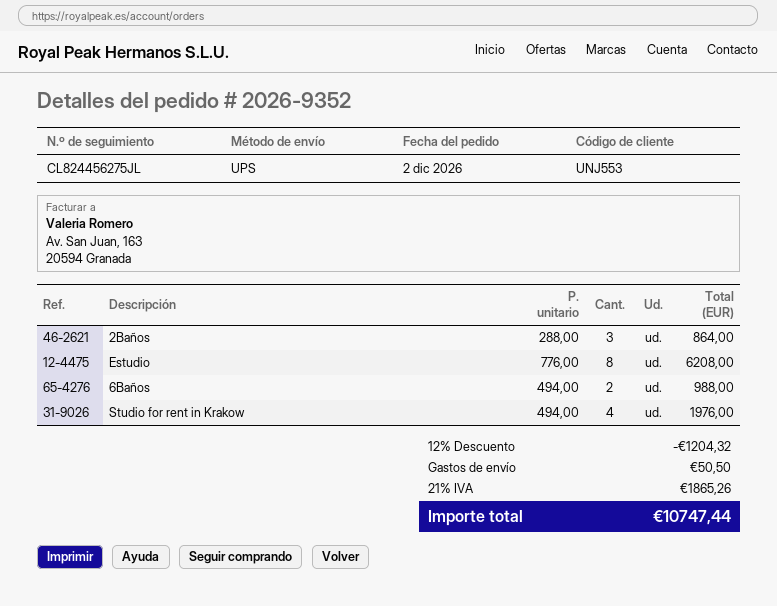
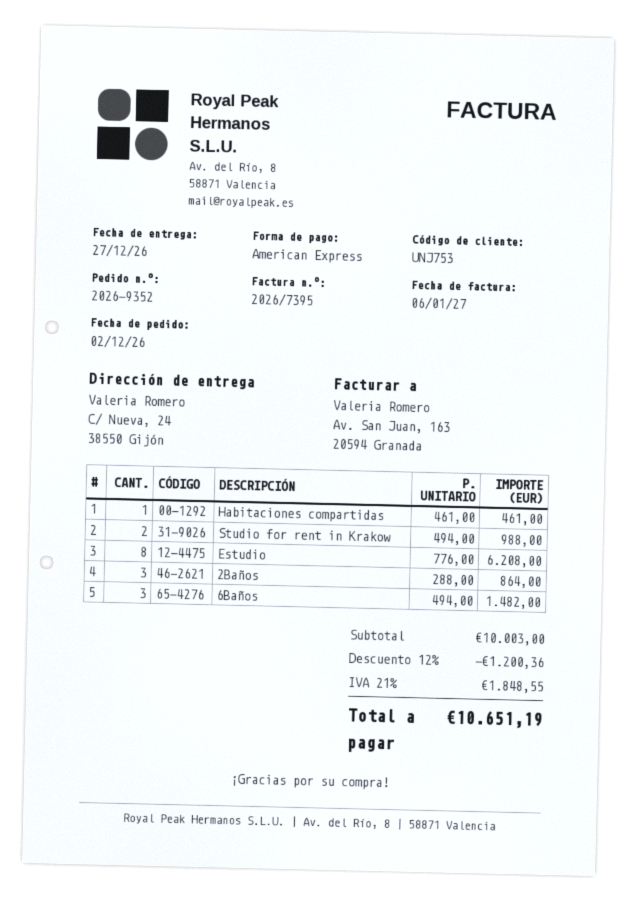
customer number: UNJ553 -> UNJ753
6Baños: 2 x 494.00 = 988.00 -> 3 x 494.00 = 1482.00
Studio for rent in Krakow: 4 x 494.00 = 1976.00 -> 2 x 494.00 = 988.00
Habitaciones compartidas: none -> 1 x 461.00 = 461.00
discount: 12% = 1204.32 -> 12% = 1200.36
shipping: 50.50 -> none
tax: 21% = 1865.26 -> 21% = 1848.55
total: 10747.44 -> 10651.19

